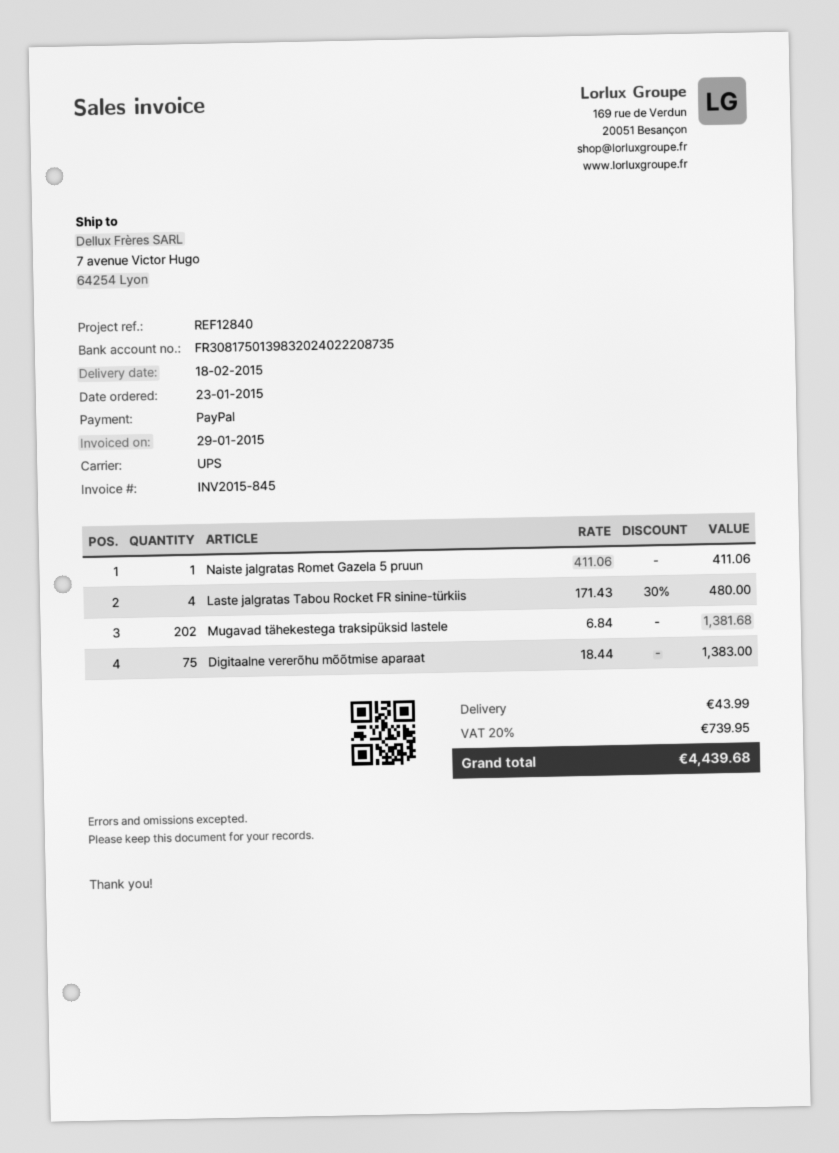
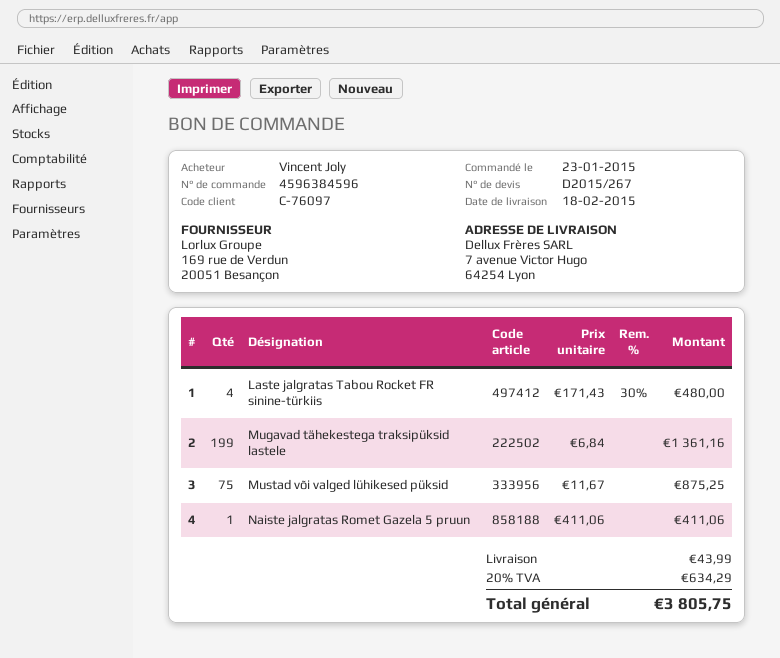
Mugavad tähekestega traksipüksid lastele: 202 x 6.84 = 1381.68 -> 199 x 6.84 = 1361.16
Digitaalne vererõhu mõõtmise aparaat: 75 x 18.44 = 1383.00 -> none
Mustad või valged lühikesed püksid: none -> 75 x 11.67 = 875.25
tax: 20% = 739.95 -> 20% = 634.29
total: 4439.68 -> 3805.75

